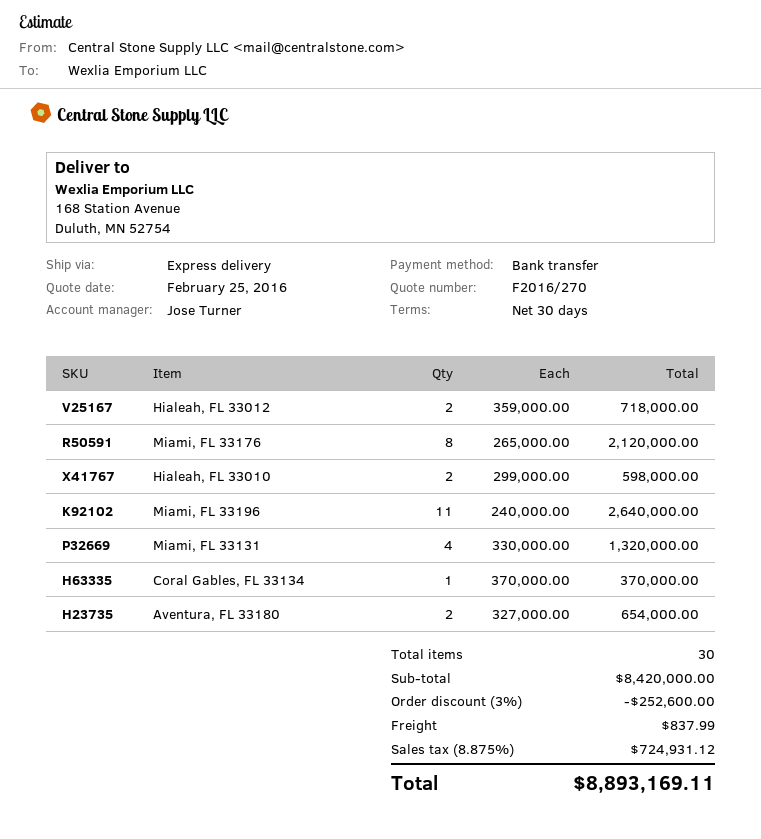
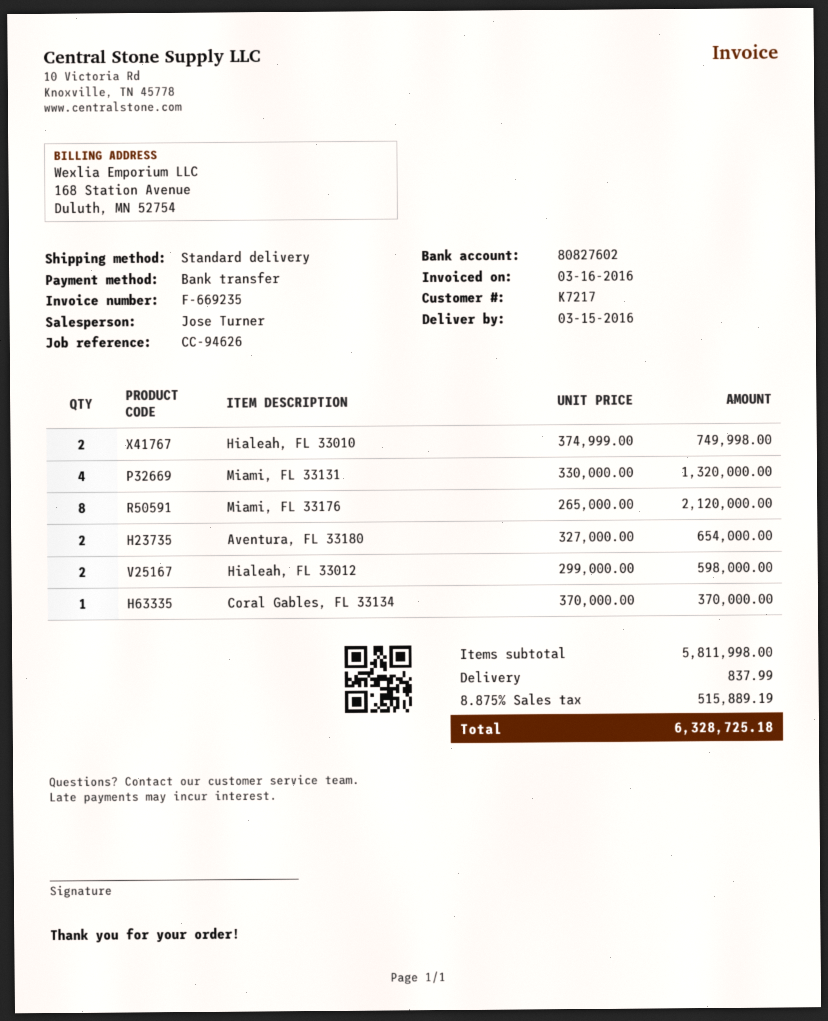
shipping method: express -> standard
Hialeah, FL 33012: 2 x 359000.00 = 718000.00 -> 2 x 299000.00 = 598000.00
Hialeah, FL 33010: 2 x 299000.00 = 598000.00 -> 2 x 374999.00 = 749998.00
Miami, FL 33196: 11 x 240000.00 = 2640000.00 -> none
subtotal: 8420000.00 -> 5811998.00
discount: 3% = 252600.00 -> none
tax: 8.875% = 724931.12 -> 8.875% = 515889.19
total: 8893169.11 -> 6328725.18

